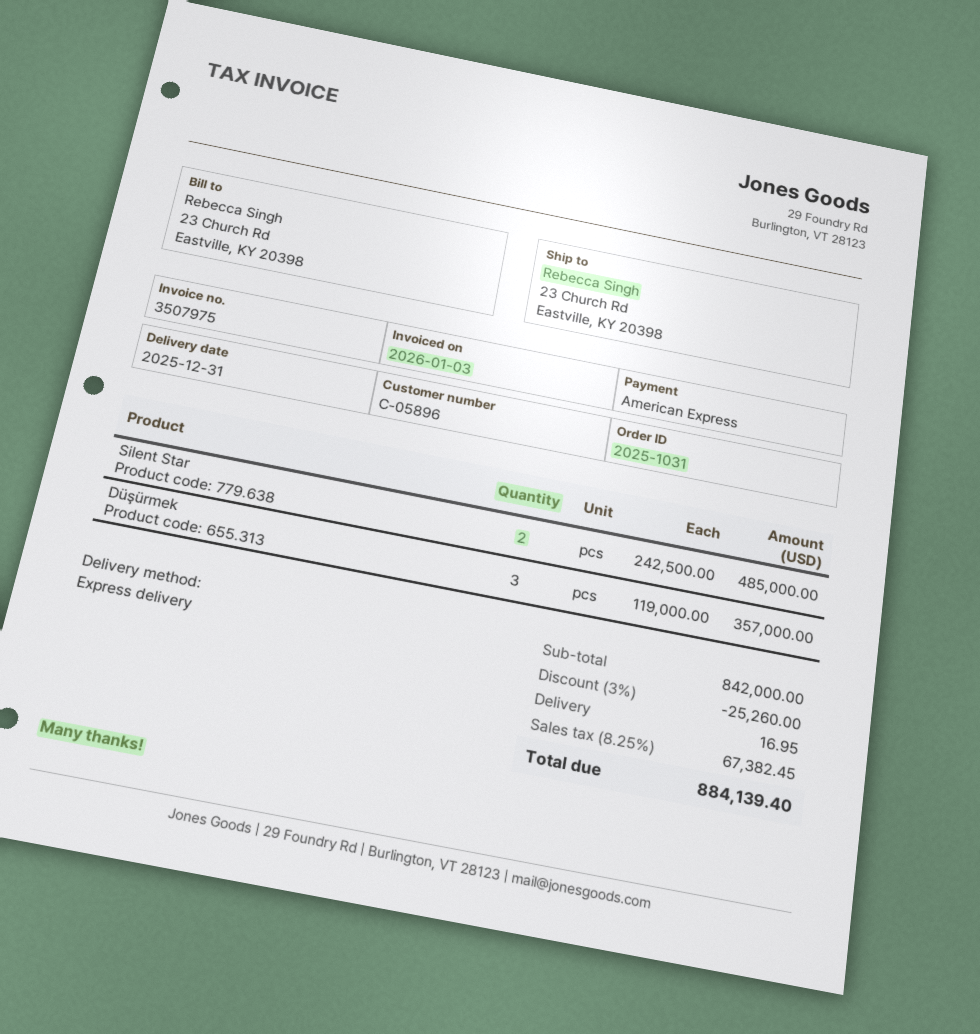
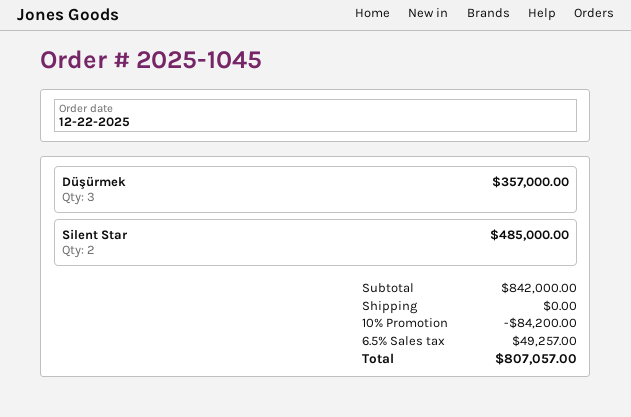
order number: 2025-1031 -> 2025-1045
discount: 3% = 25260.00 -> 10% = 84200.00
shipping: 16.95 -> 0.00
tax: 8.25% = 67382.45 -> 6.5% = 49257.00
total: 884139.40 -> 807057.00

